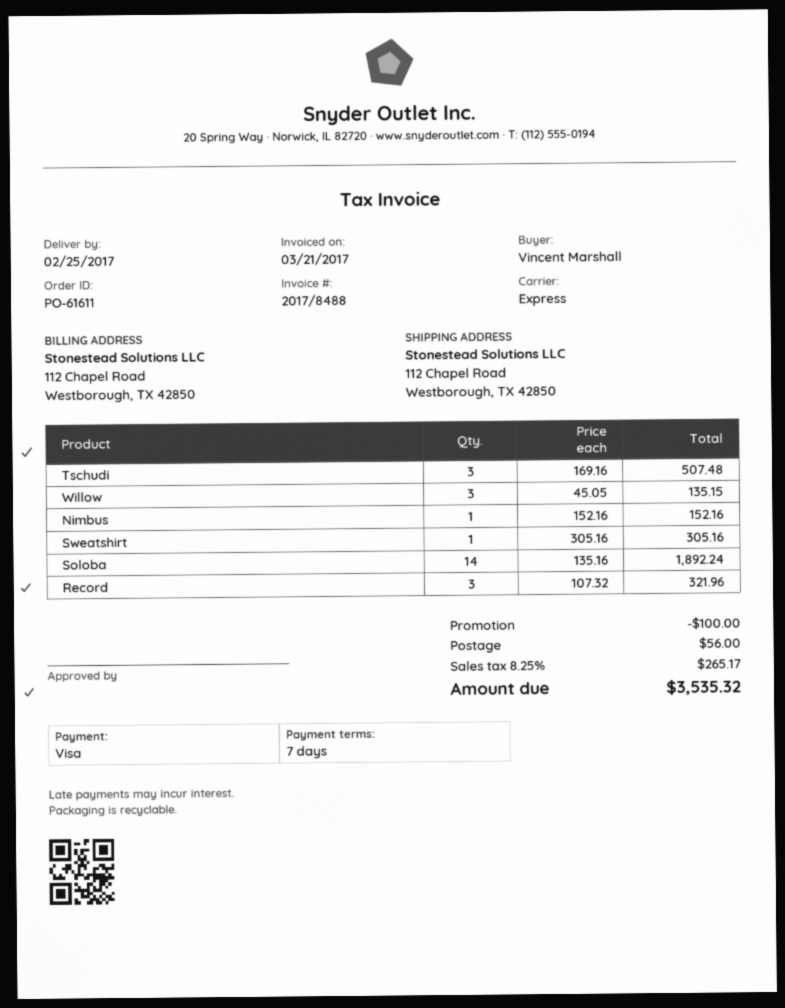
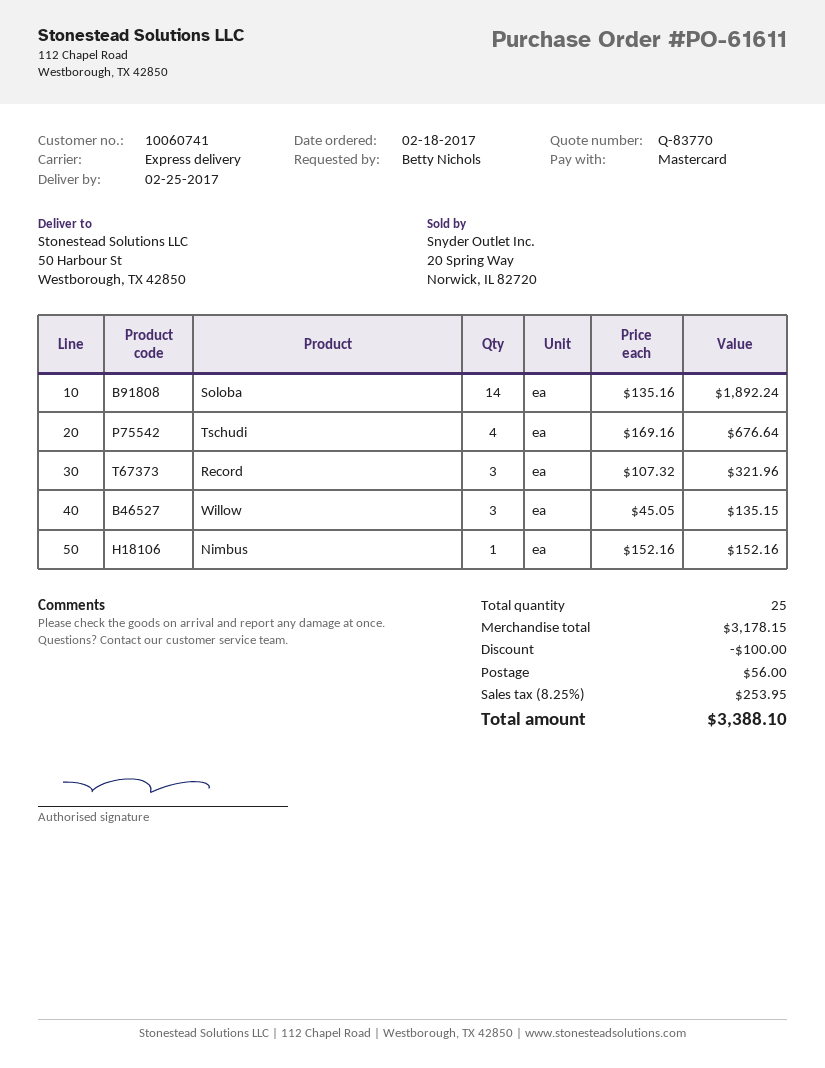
ordered by: Vincent Marshall -> Betty Nichols
payment method: Visa -> Mastercard
ship to: 112 Chapel Road, Westborough, TX 42850 -> 50 Harbour St, Westborough, TX 42850
Tschudi: 3 x 169.16 = 507.48 -> 4 x 169.16 = 676.64
Sweatshirt: 1 x 305.16 = 305.16 -> none
tax: 8.25% = 265.17 -> 8.25% = 253.95
total: 3535.32 -> 3388.10

